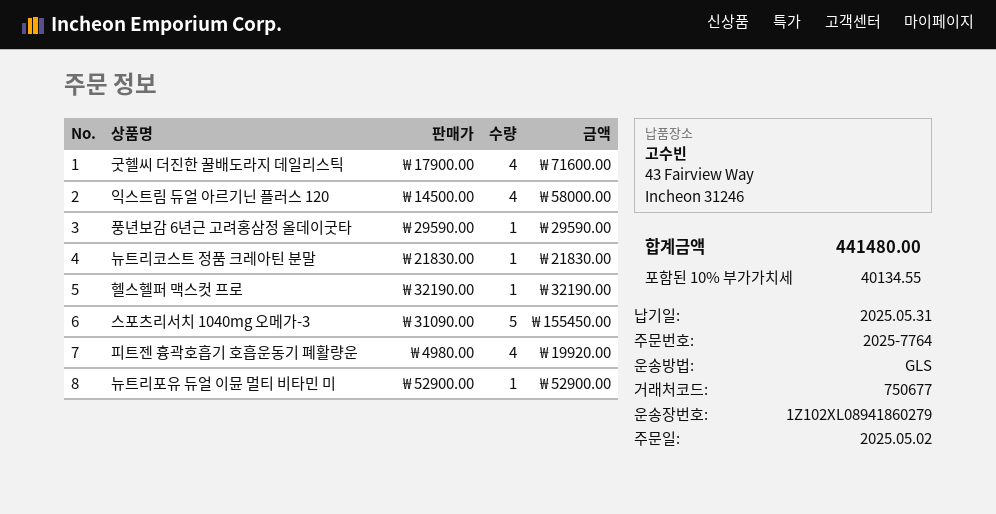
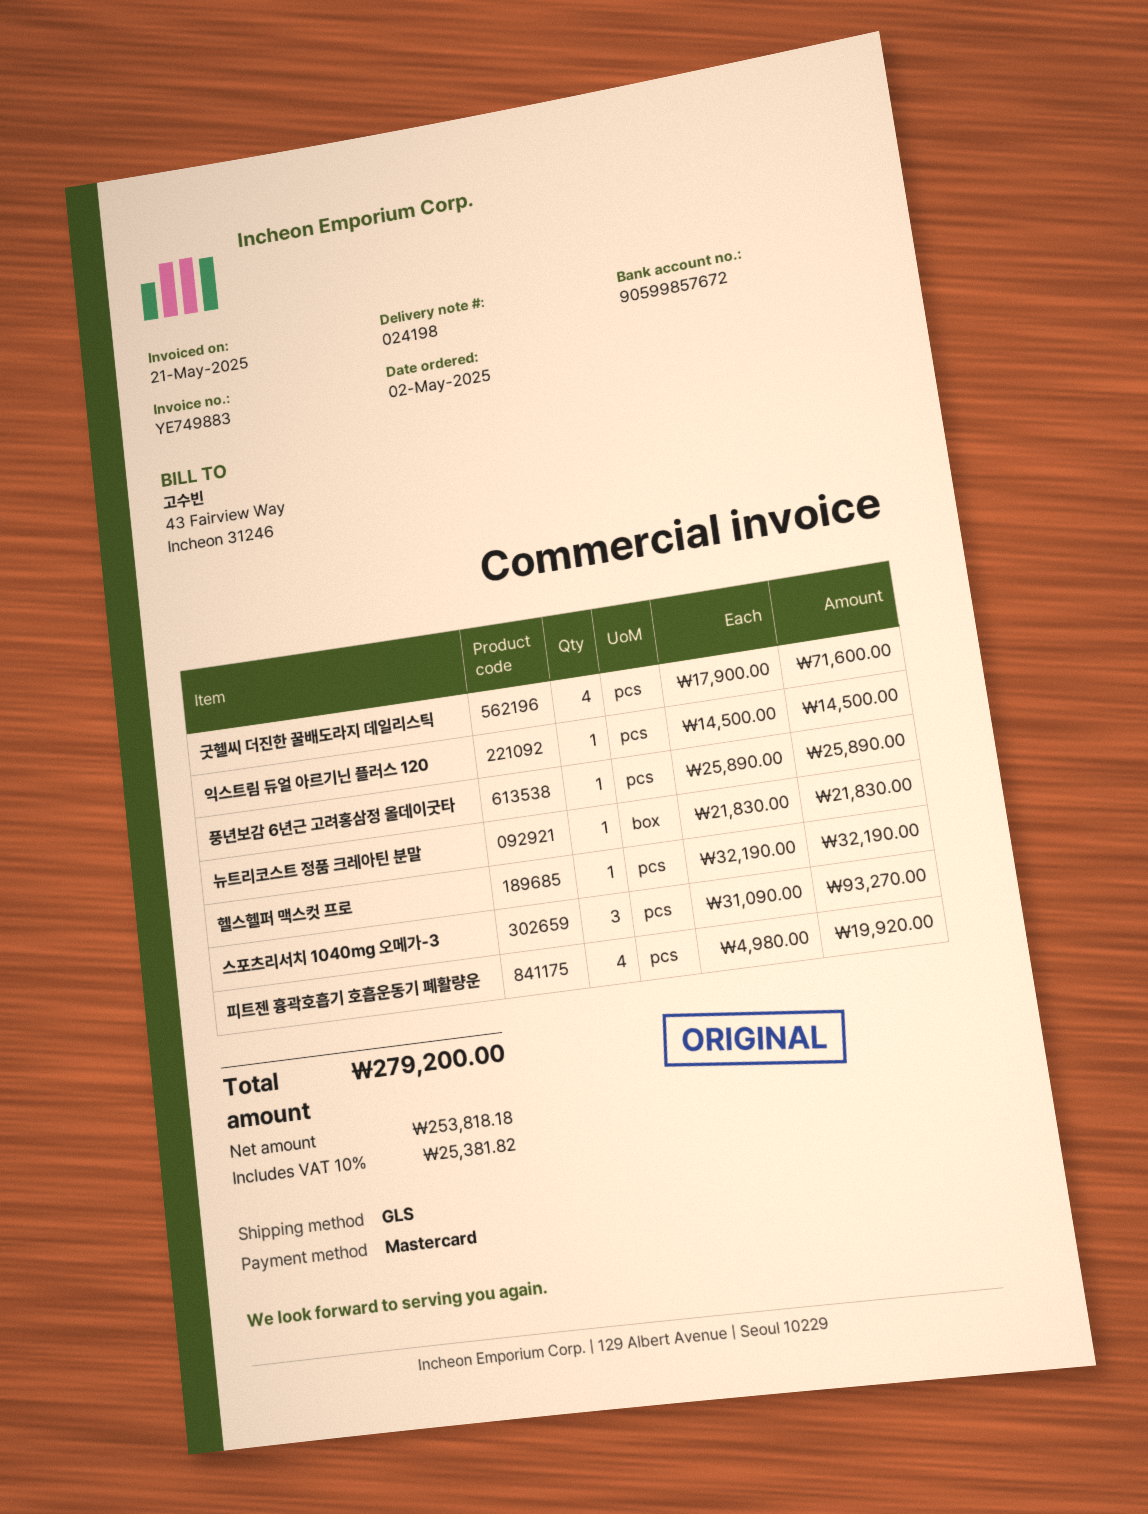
익스트림 듀얼 아르기닌 플러스 120: 4 x 14500.00 = 58000.00 -> 1 x 14500.00 = 14500.00
풍년보감 6년근 고려홍삼정 올데이굿타: 1 x 29590.00 = 29590.00 -> 1 x 25890.00 = 25890.00
스포츠리서치 1040mg 오메가-3: 5 x 31090.00 = 155450.00 -> 3 x 31090.00 = 93270.00
뉴트리포유 듀얼 이뮨 멀티 비타민 미: 1 x 52900.00 = 52900.00 -> none
tax: 10% = 40134.55 -> 10% = 25381.82
total: 441480.00 -> 279200.00

